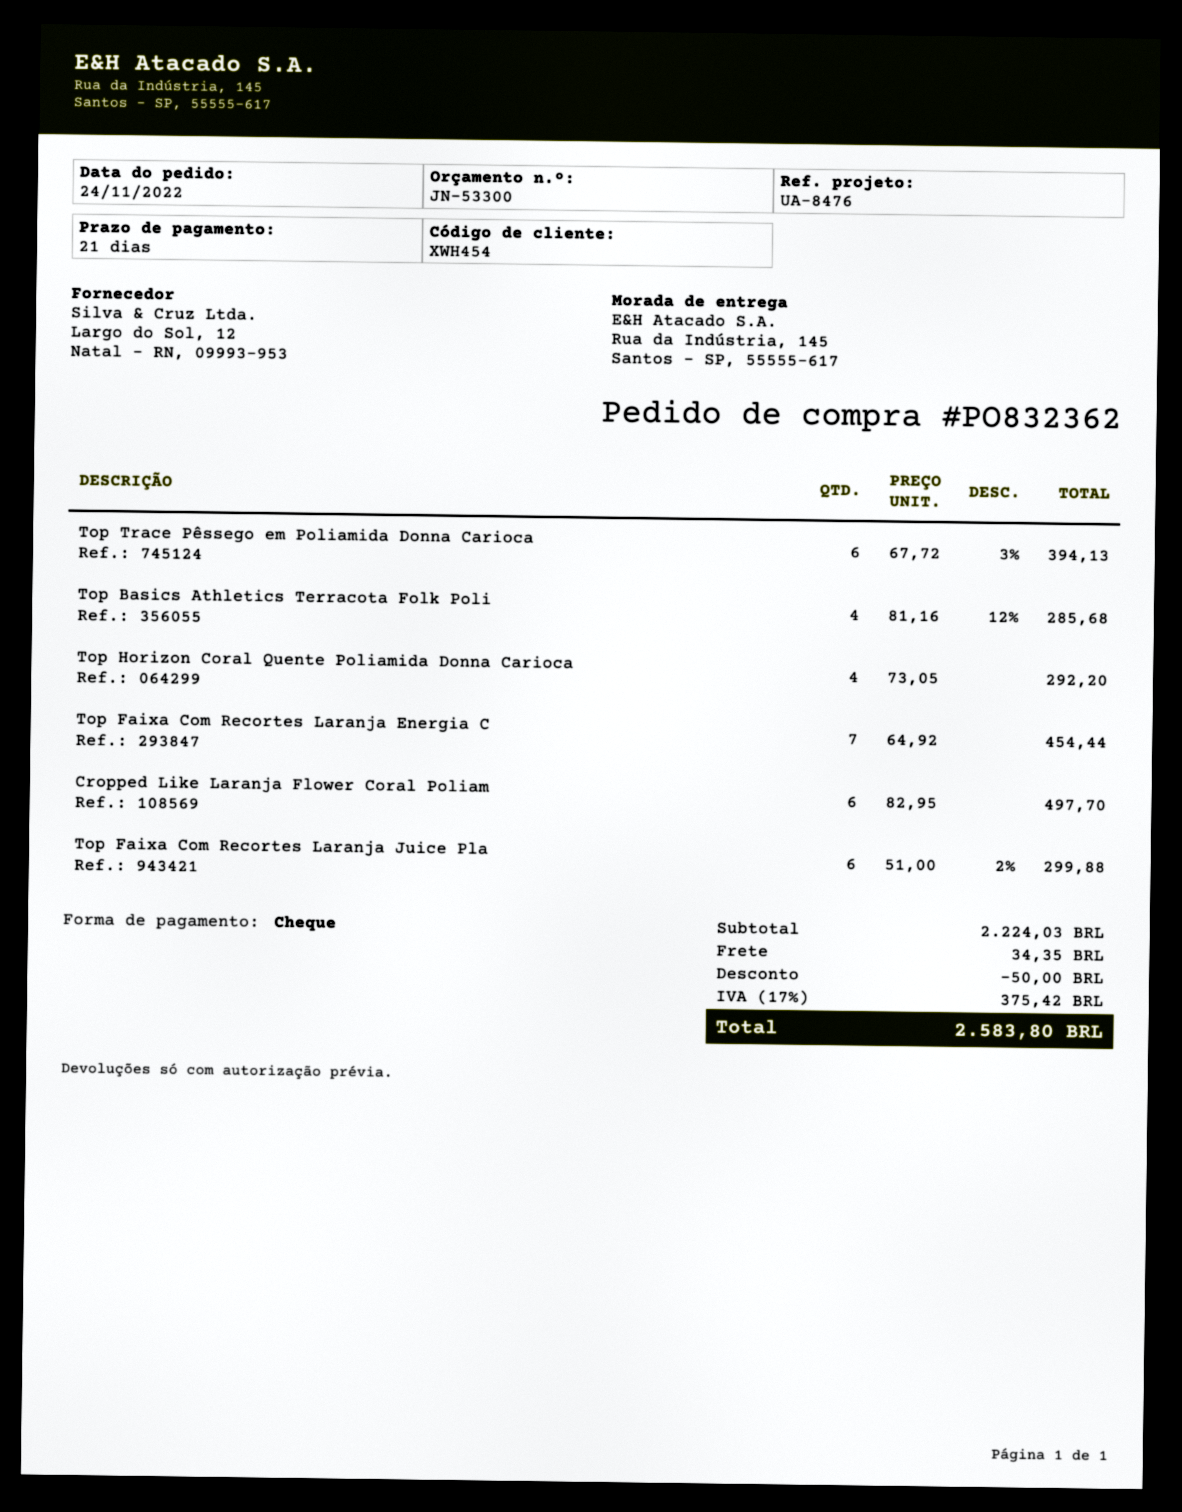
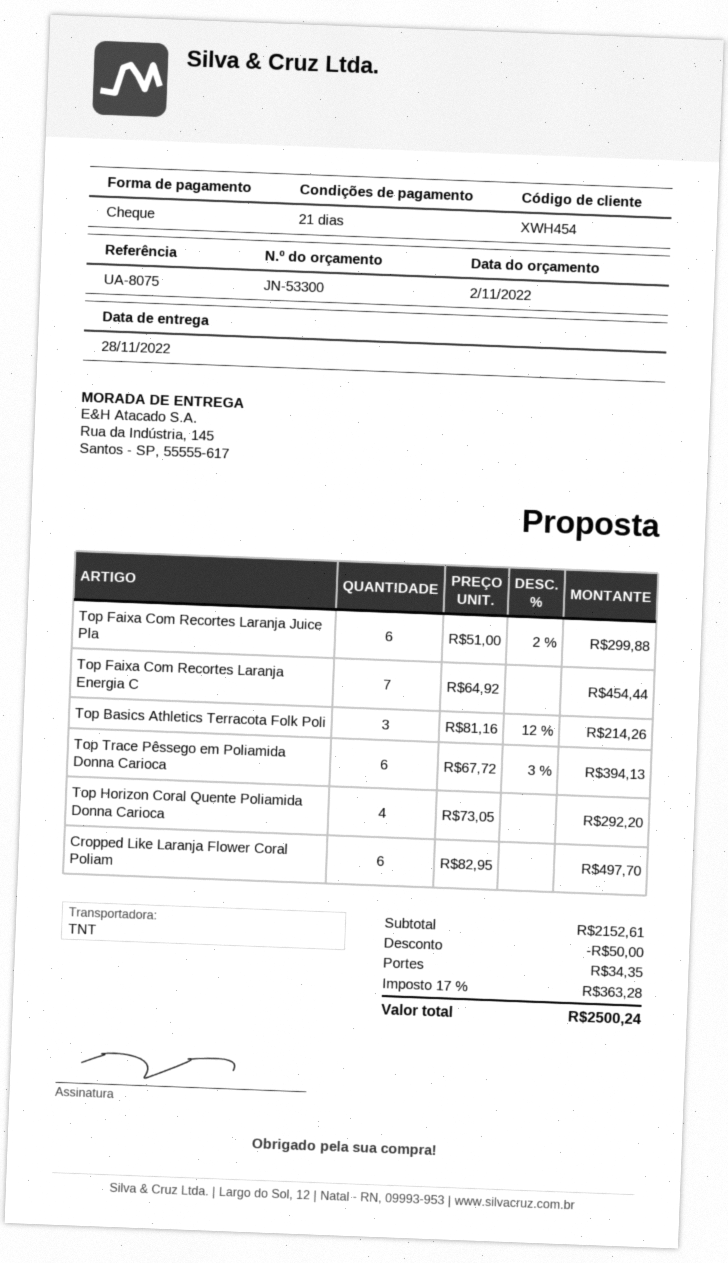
reference: UA-8476 -> UA-8075
Top Basics Athletics Terracota Folk Poli: 4 x 81.16 - 12% = 285.68 -> 3 x 81.16 - 12% = 214.26
subtotal: 2224.03 -> 2152.61
tax: 17% = 375.42 -> 17% = 363.28
total: 2583.80 -> 2500.24

